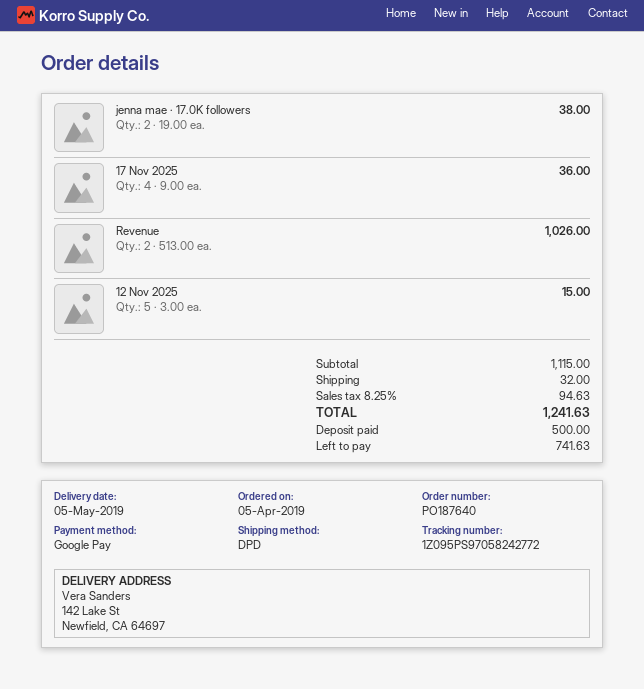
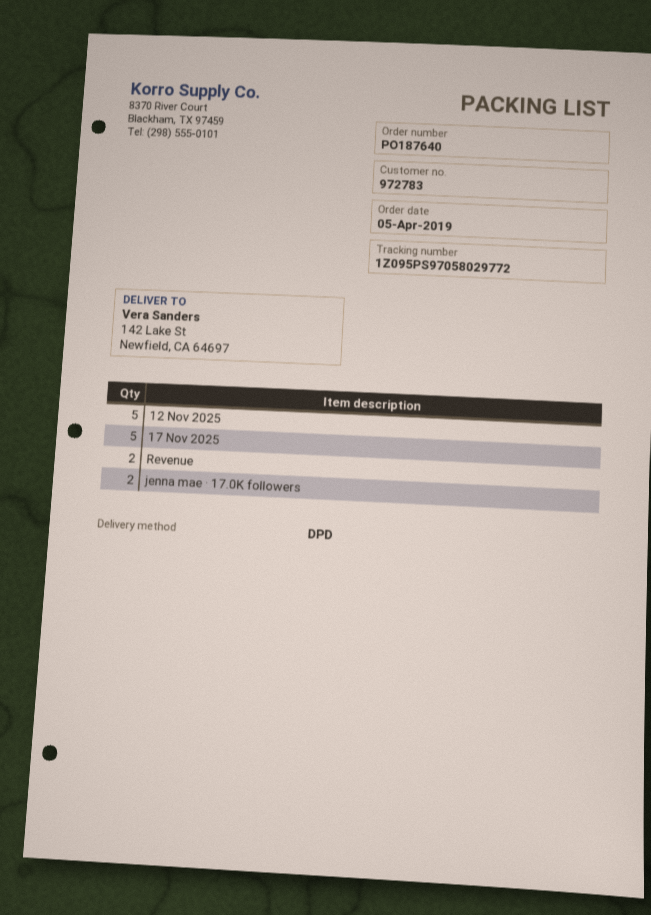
tracking number: 1Z095PS97058242772 -> 1Z095PS97058029772
17 Nov 2025: 4 -> 5

